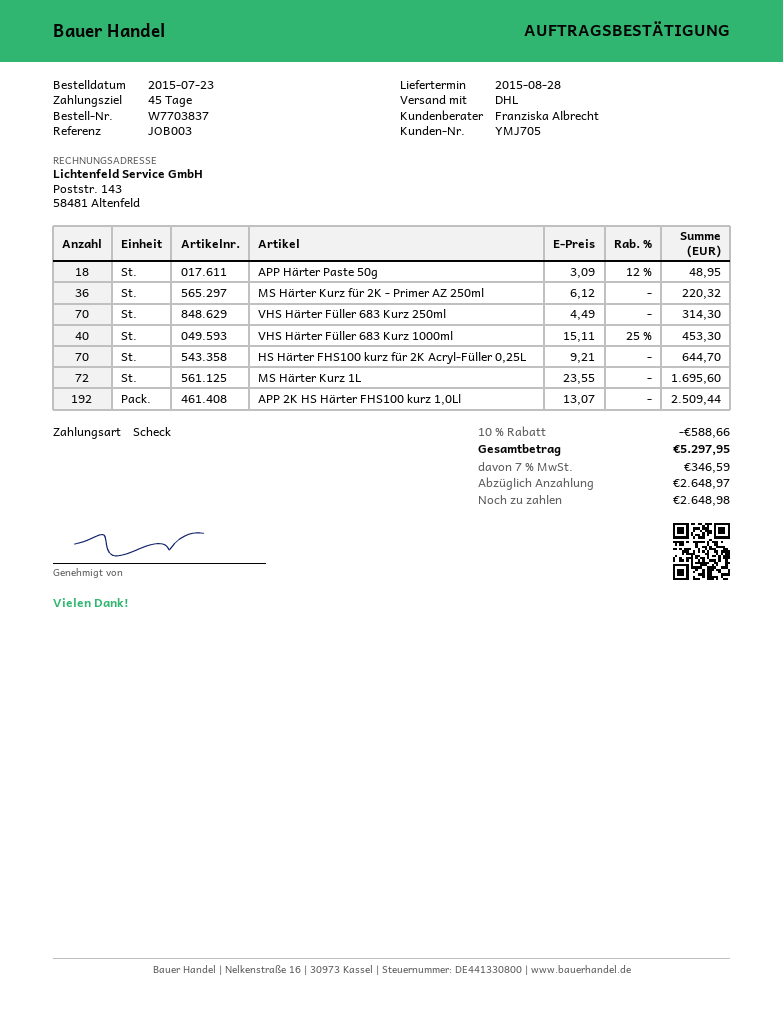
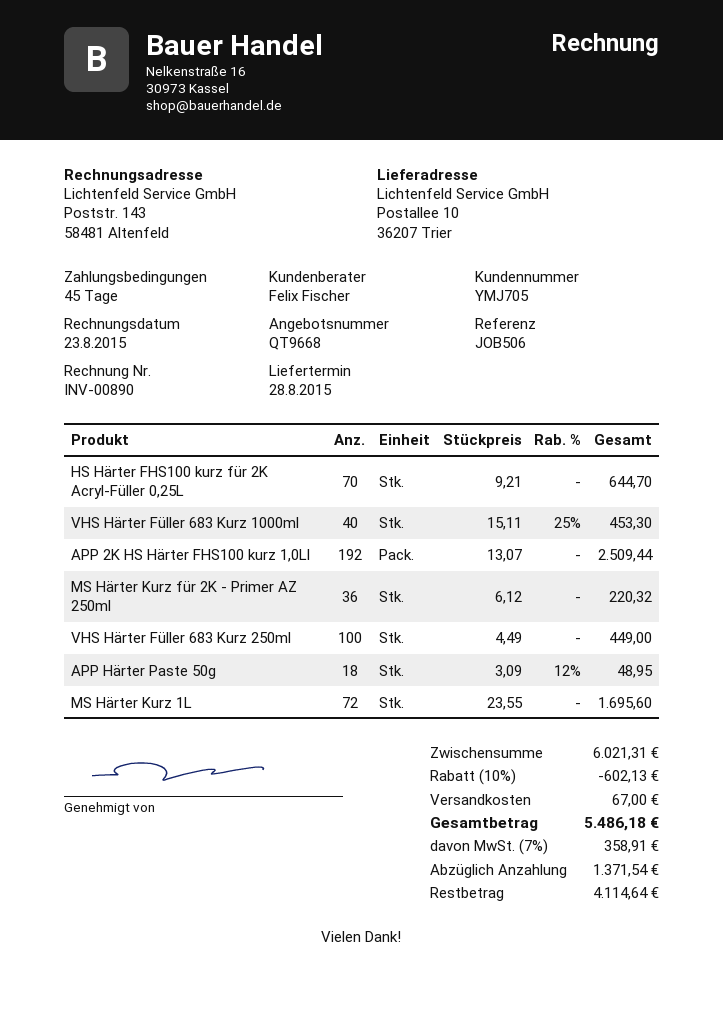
reference: JOB003 -> JOB506
sales rep: Franziska Albrecht -> Felix Fischer
VHS Härter Füller 683 Kurz 250ml: 70 x 4.49 = 314.30 -> 100 x 4.49 = 449.00
discount: 10% = 588.66 -> 10% = 602.13
shipping: none -> 67.00
tax: 7% = 346.59 -> 7% = 358.91
total: 5297.95 -> 5486.18
deposit: 2648.97 -> 1371.54
balance: 2648.98 -> 4114.64

